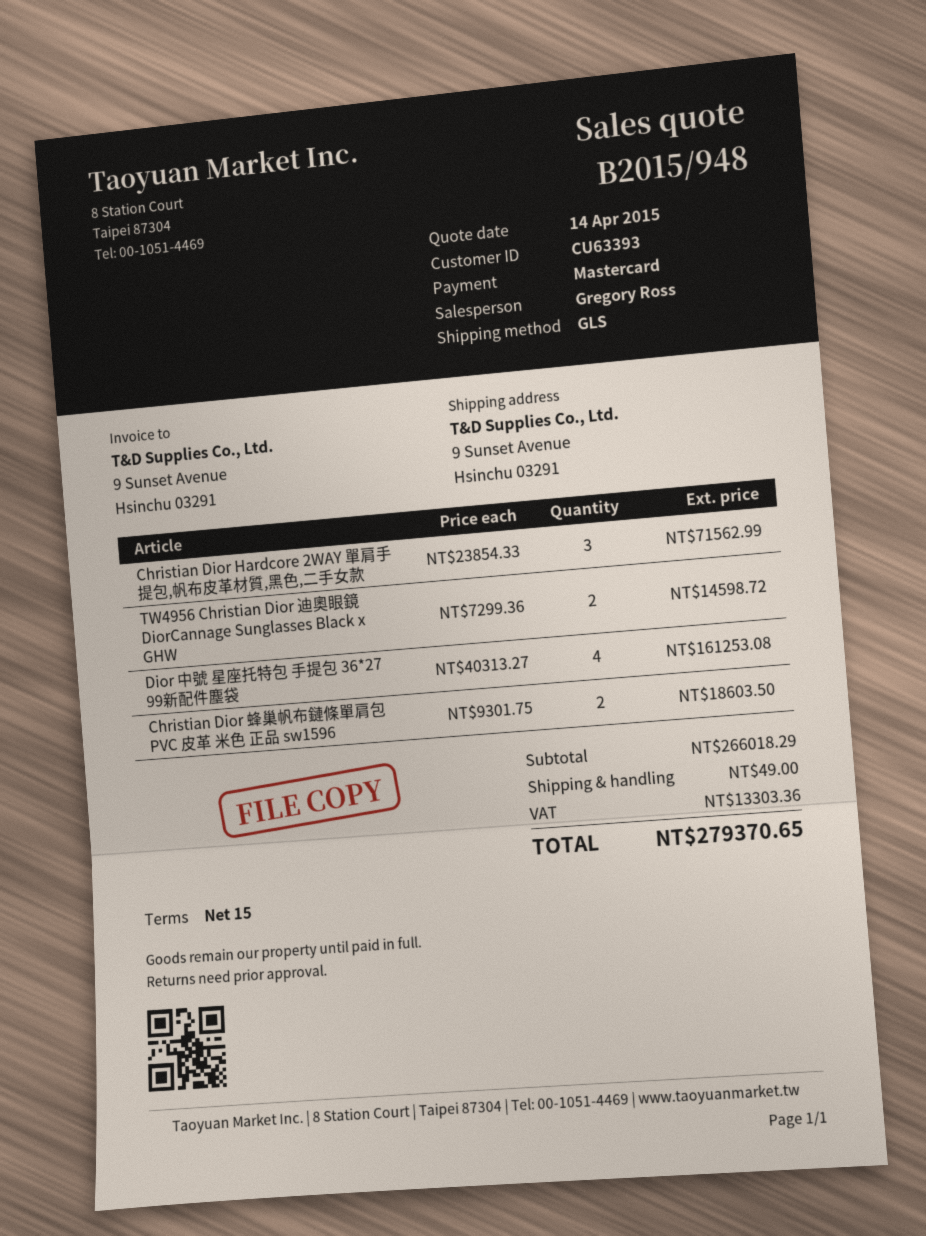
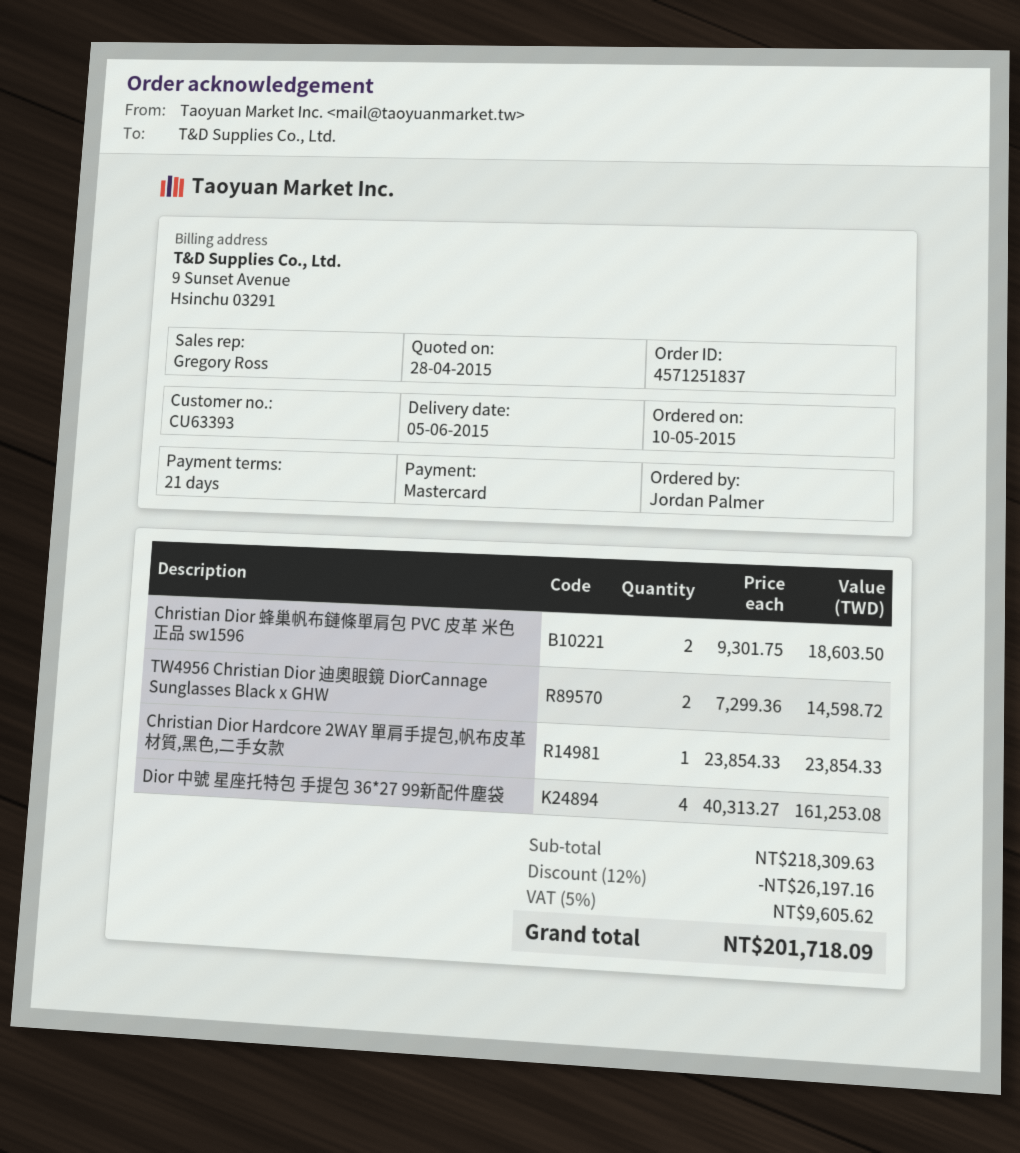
quote date: 2015-04-14 -> 2015-04-28
payment terms: 15 days -> 21 days
Christian Dior Hardcore 2WAY 單肩手提包,帆布皮革材質,黑色,二手女款: 3 x 23854.33 = 71562.99 -> 1 x 23854.33 = 23854.33
subtotal: 266018.29 -> 218309.63
discount: none -> 12% = 26197.16
shipping: 49.00 -> none
tax: 13303.36 -> 9605.62
total: 279370.65 -> 201718.09

